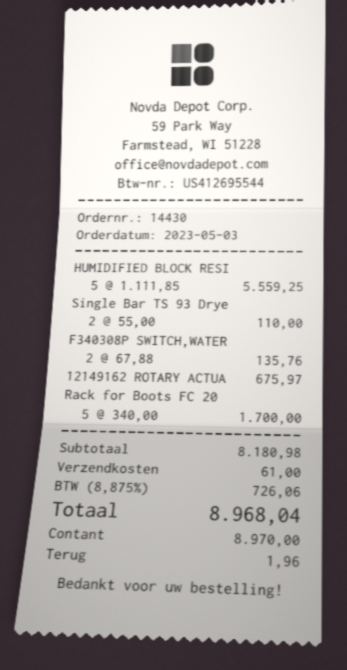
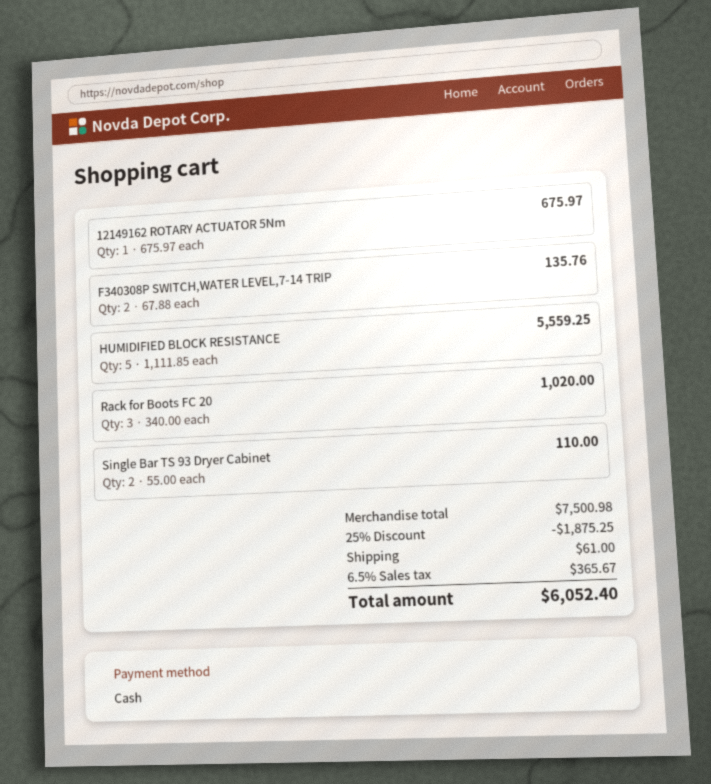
Rack for Boots FC 20: 5 x 340.00 = 1700.00 -> 3 x 340.00 = 1020.00
subtotal: 8180.98 -> 7500.98
discount: none -> 25% = 1875.25
tax: 8.875% = 726.06 -> 6.5% = 365.67
total: 8968.04 -> 6052.40

